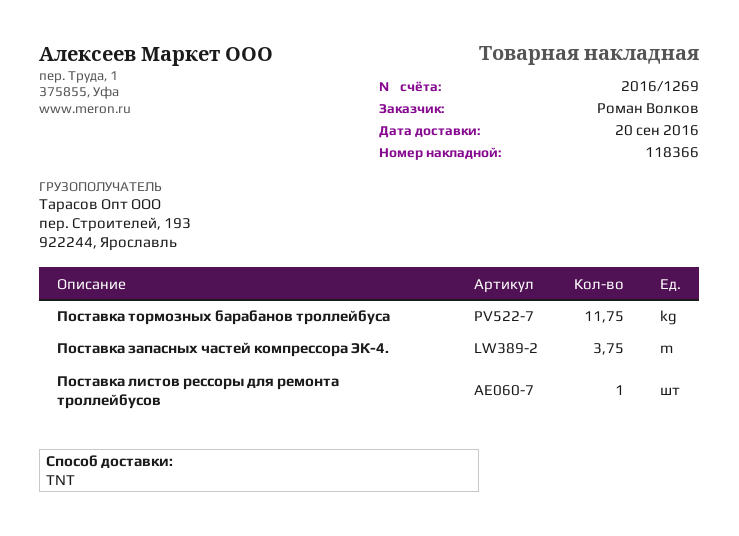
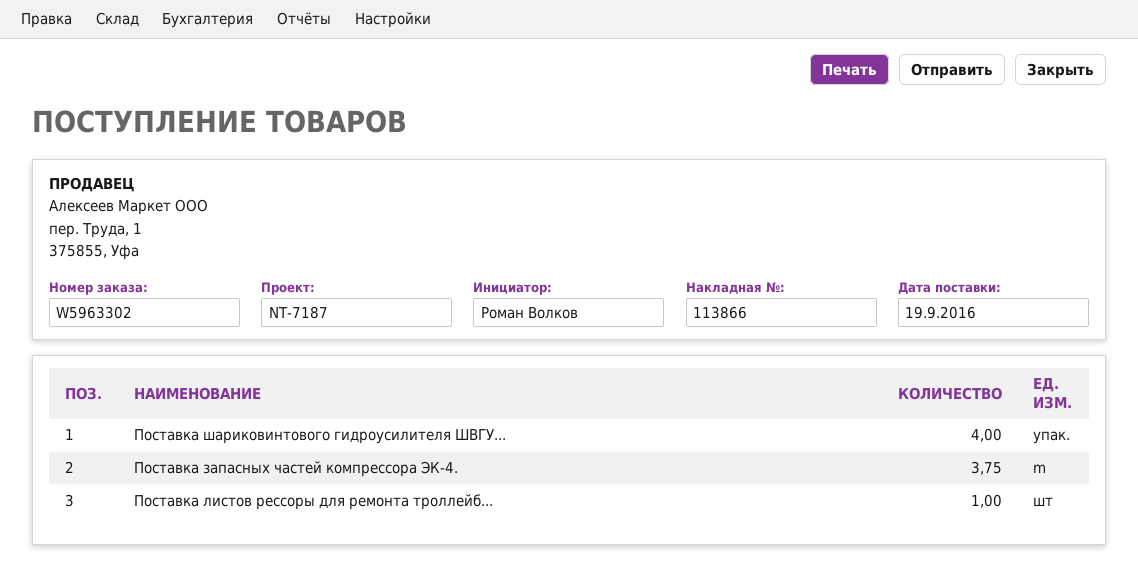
delivery note number: 118366 -> 113866
delivery date: 2016-09-20 -> 2016-09-19
Поставка тормозных барабанов троллейбуса: 11.75 -> none
Поставка шариковинтового гидроусилителя ШВГУ...: none -> 4

